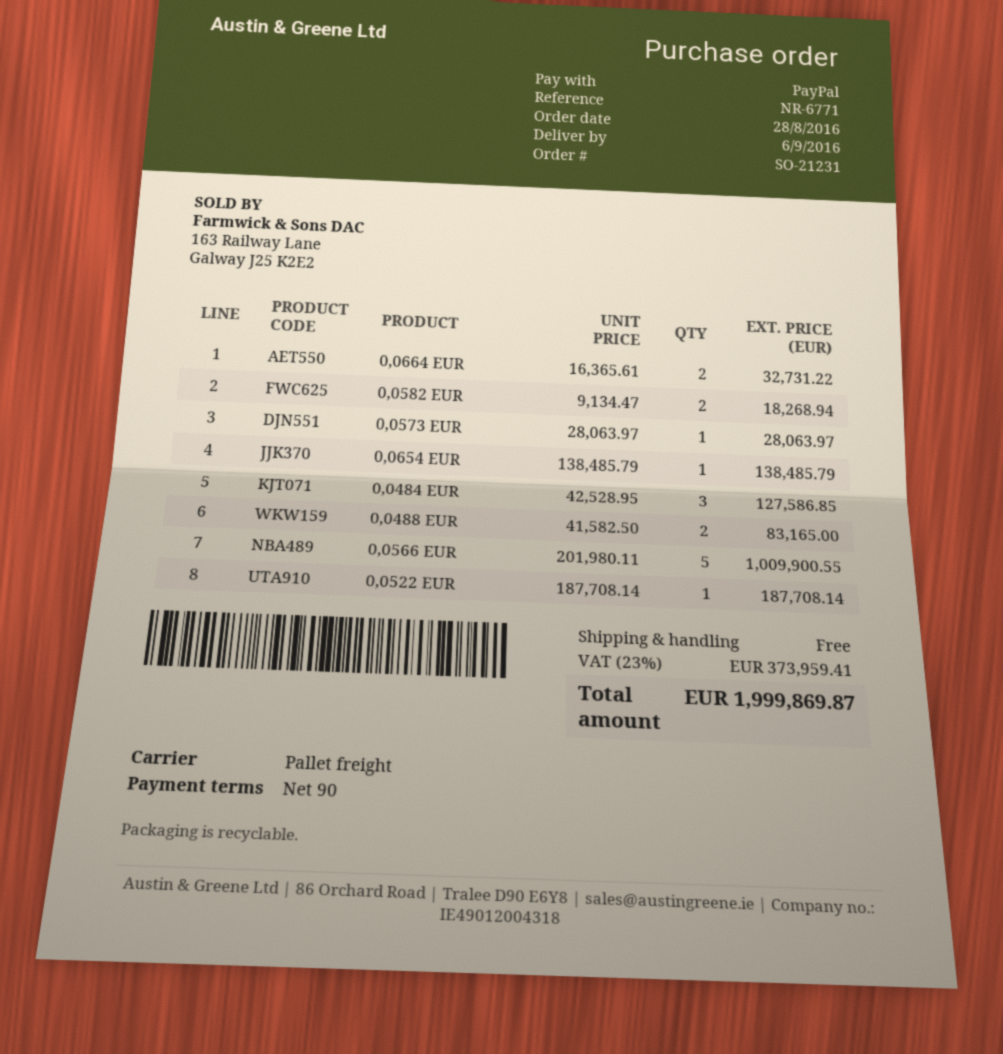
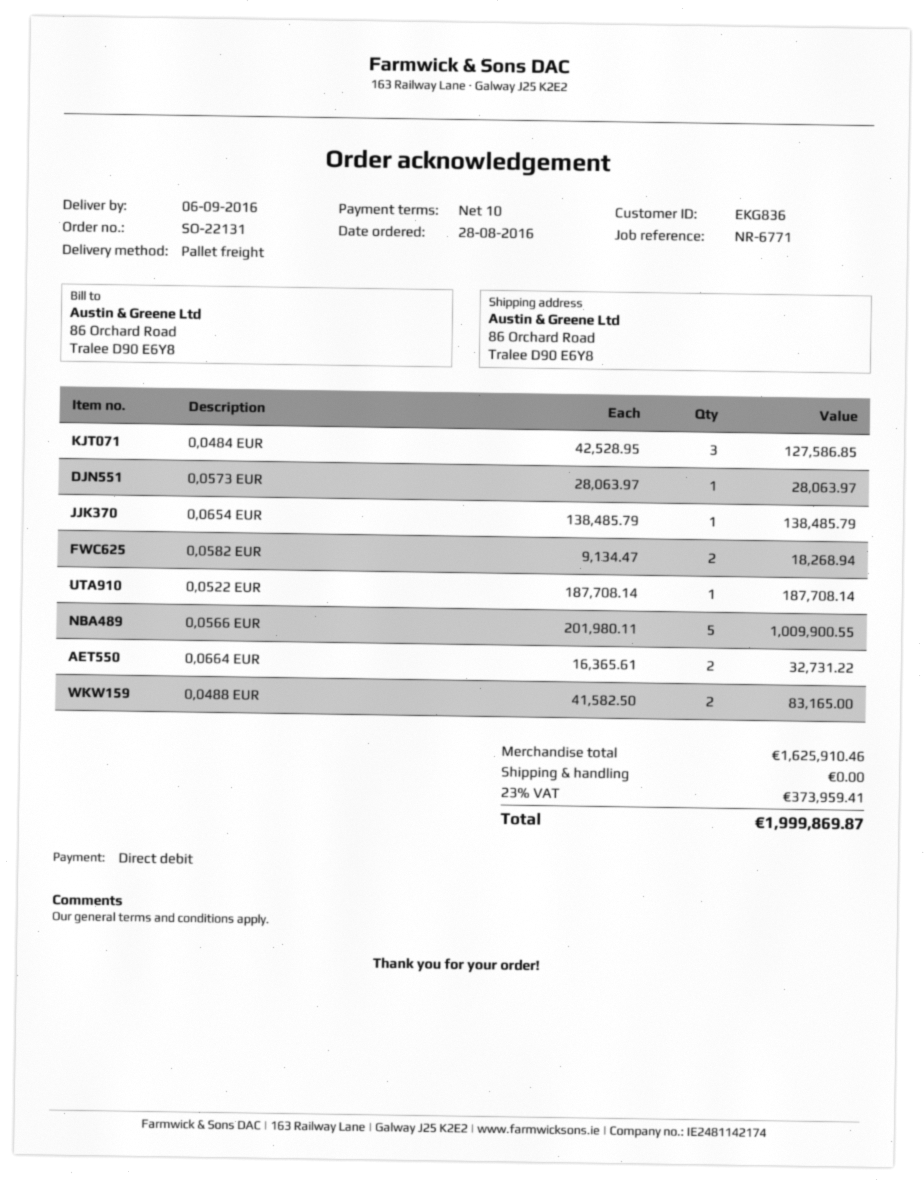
order number: SO-21231 -> SO-22131
payment terms: 90 days -> 10 days
payment method: PayPal -> direct debit

